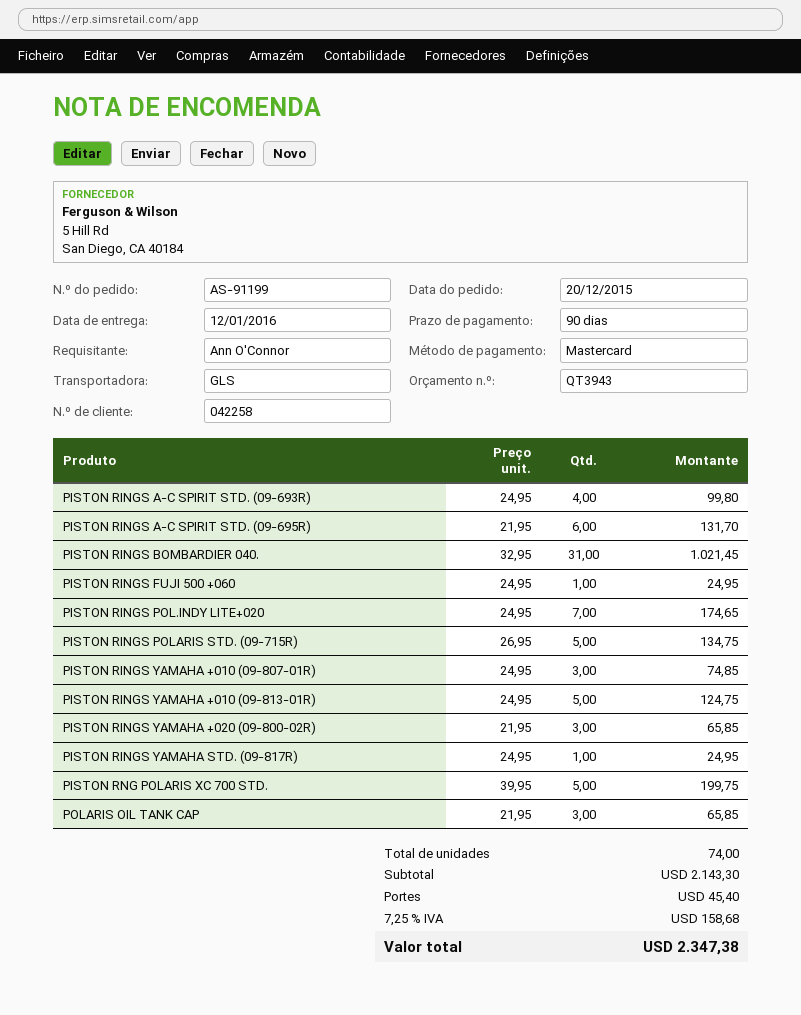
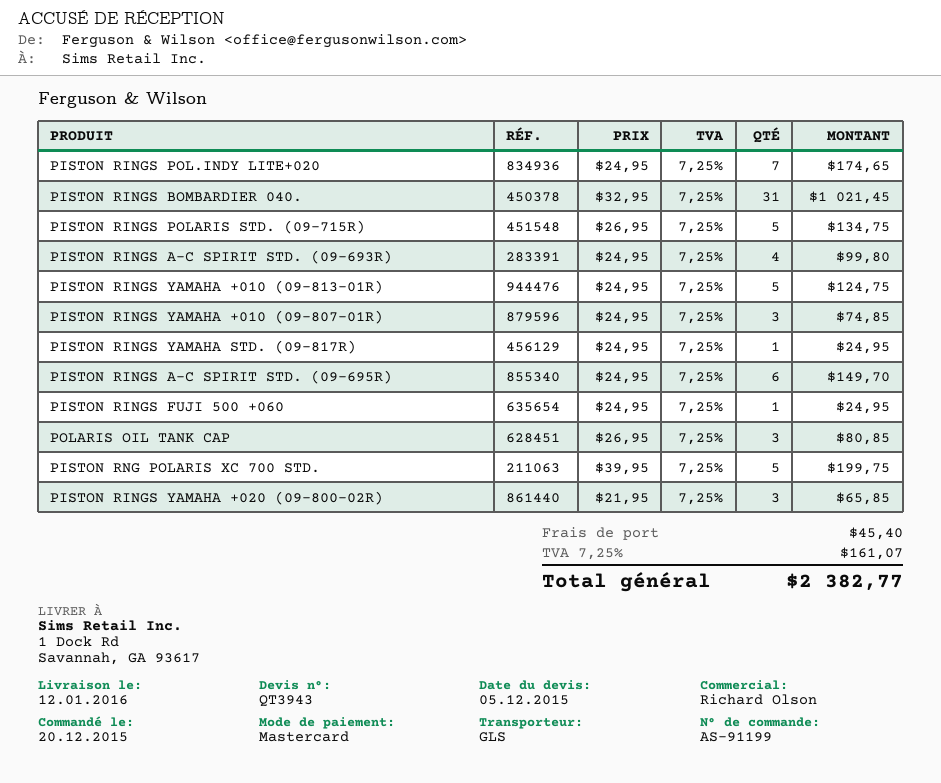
PISTON RINGS A-C SPIRIT STD. (09-695R): 6 x 21.95 = 131.70 -> 6 x 24.95 = 149.70
POLARIS OIL TANK CAP: 3 x 21.95 = 65.85 -> 3 x 26.95 = 80.85
tax: 7.25% = 158.68 -> 7.25% = 161.07
total: 2347.38 -> 2382.77

